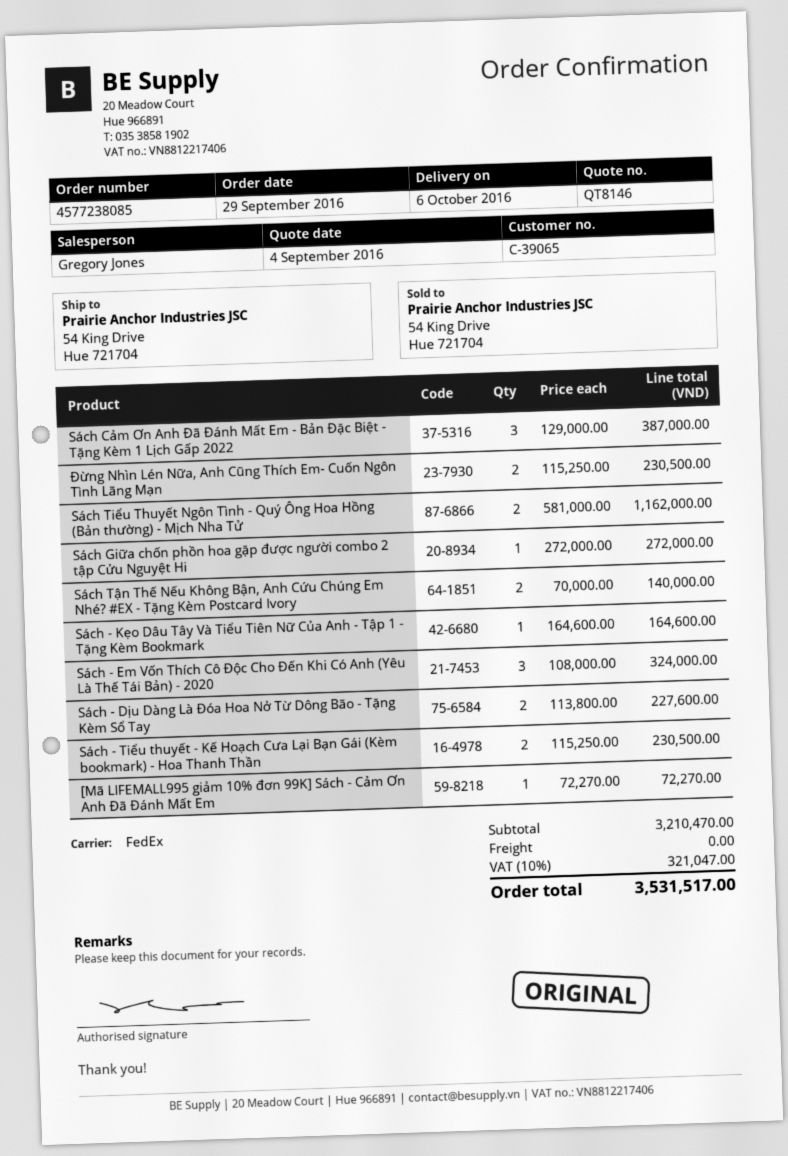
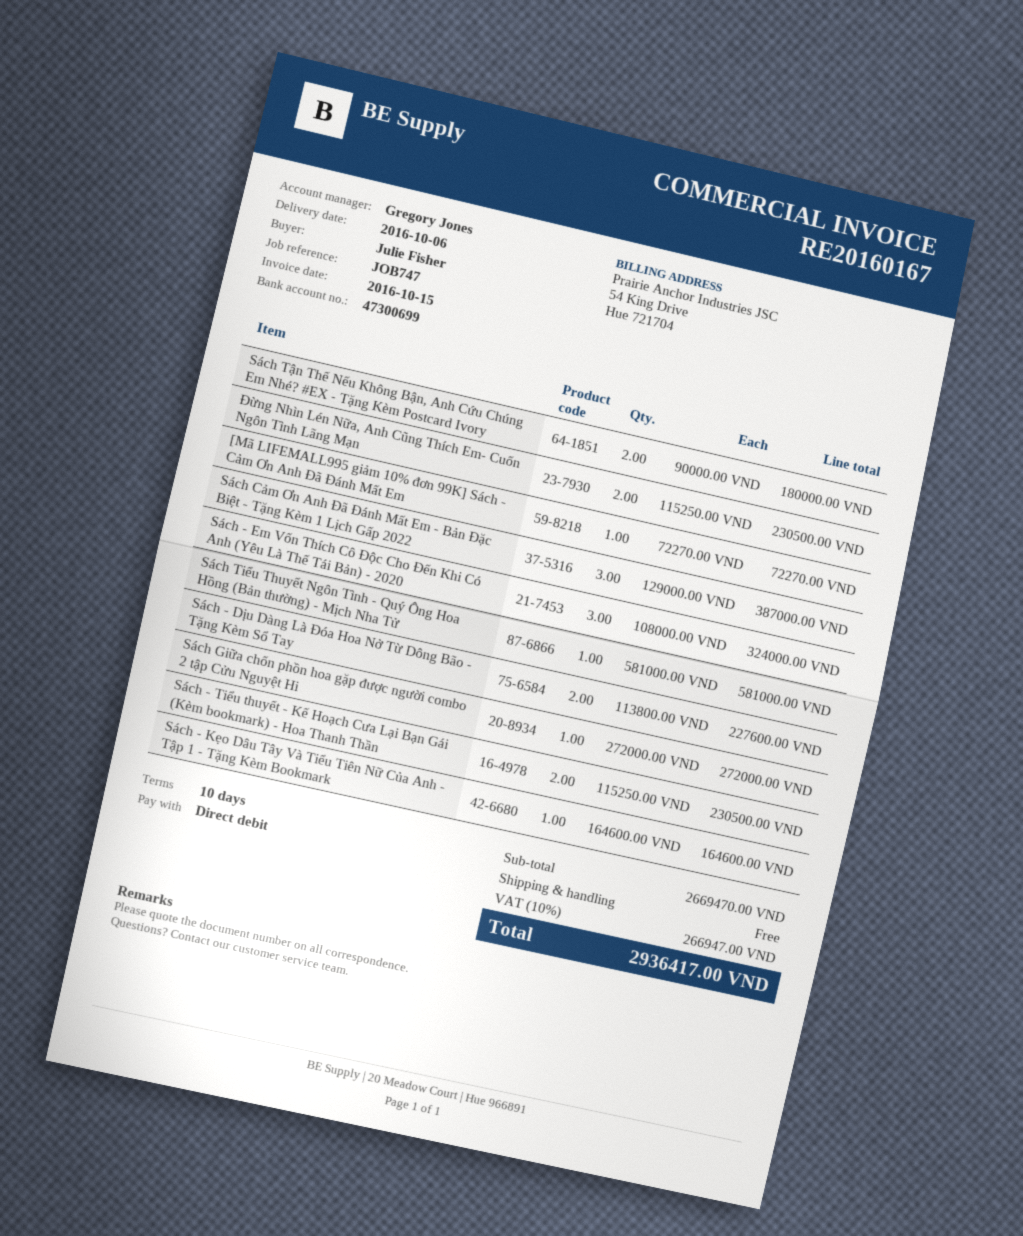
Sách Tiểu Thuyết Ngôn Tình - Quý Ông Hoa Hồng (Bản thường) - Mịch Nha Tử: 2 x 581000.00 = 1162000.00 -> 1 x 581000.00 = 581000.00
Sách Tận Thế Nếu Không Bận, Anh Cứu Chúng Em Nhé? #EX - Tặng Kèm Postcard Ivory: 2 x 70000.00 = 140000.00 -> 2 x 90000.00 = 180000.00
subtotal: 3210470.00 -> 2669470.00
tax: 10% = 321047.00 -> 10% = 266947.00
total: 3531517.00 -> 2936417.00

